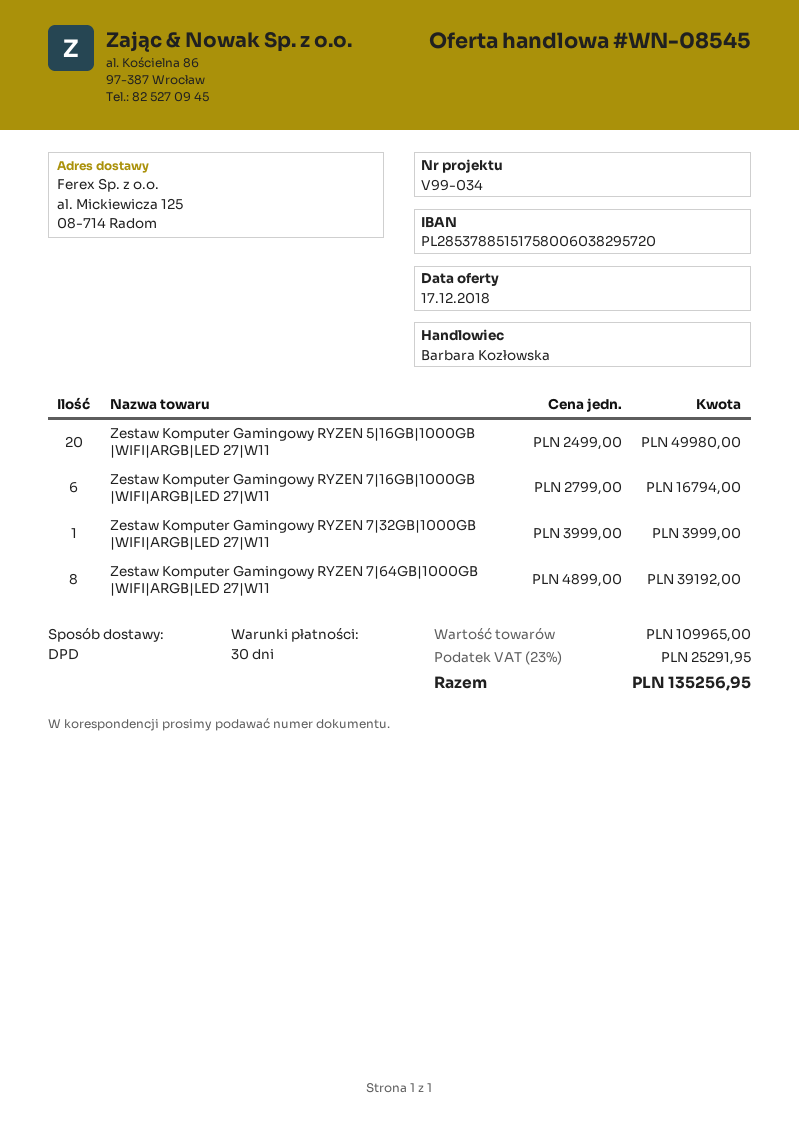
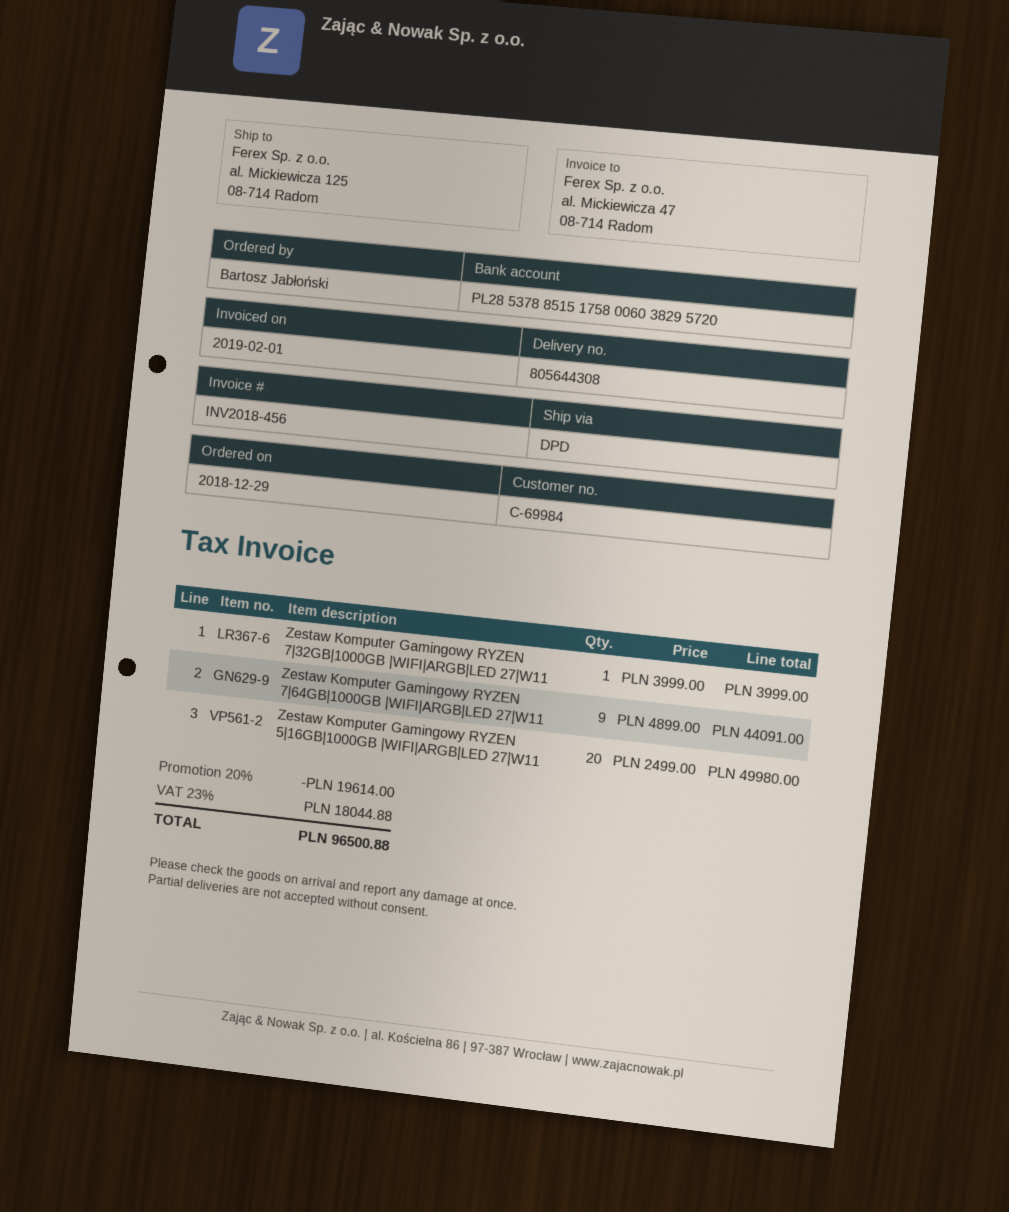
Zestaw Komputer Gamingowy RYZEN 7|16GB|1000GB |WIFI|ARGB|LED 27|W11: 6 x 2799.00 = 16794.00 -> none
Zestaw Komputer Gamingowy RYZEN 7|64GB|1000GB |WIFI|ARGB|LED 27|W11: 8 x 4899.00 = 39192.00 -> 9 x 4899.00 = 44091.00
discount: none -> 20% = 19614.00
tax: 23% = 25291.95 -> 23% = 18044.88
total: 135256.95 -> 96500.88

